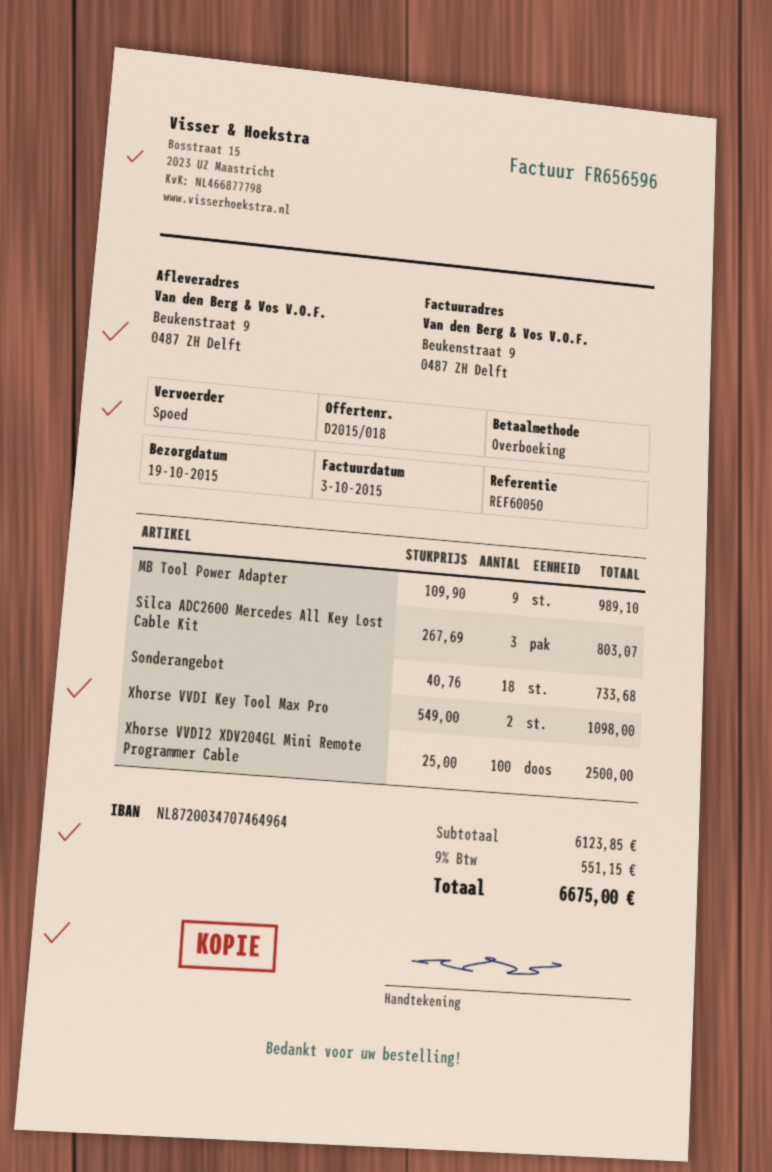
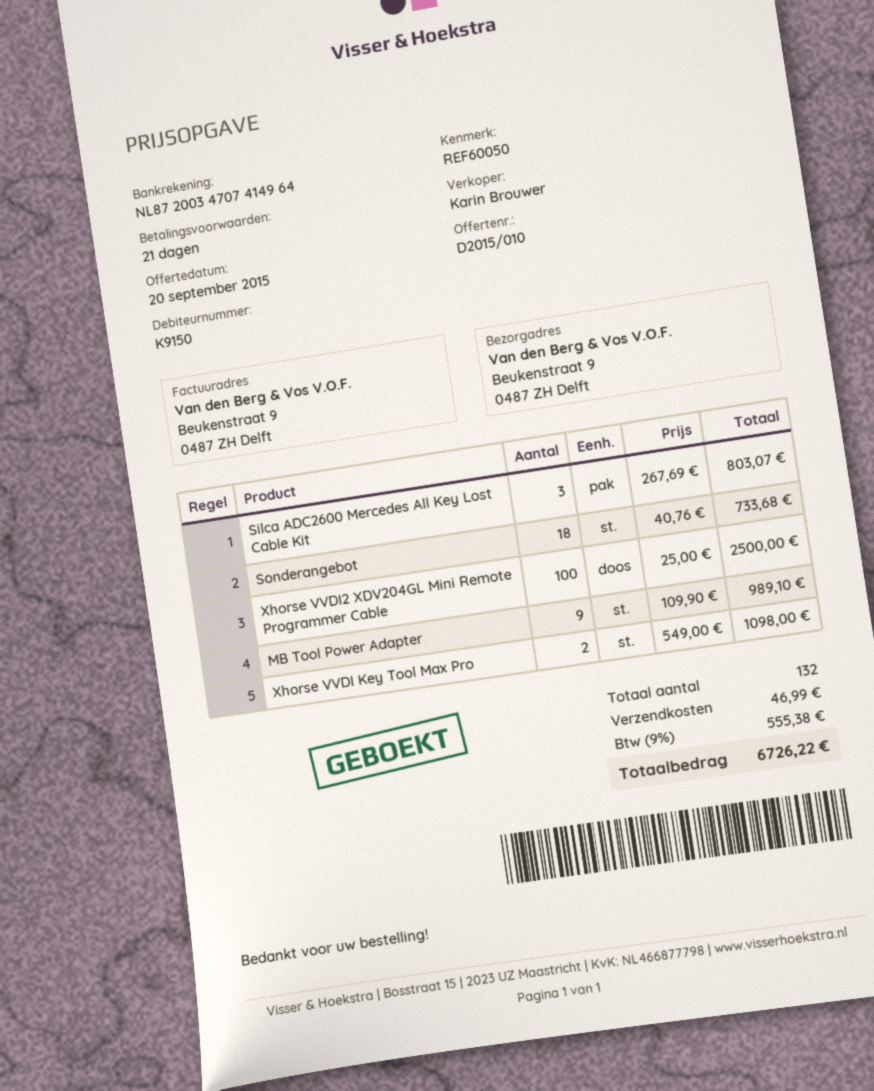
quote number: D2015/018 -> D2015/010
bank account: NL8720034707464964 -> NL8720034707414964
shipping: none -> 46.99
tax: 9% = 551.15 -> 9% = 555.38
total: 6675.00 -> 6726.22

